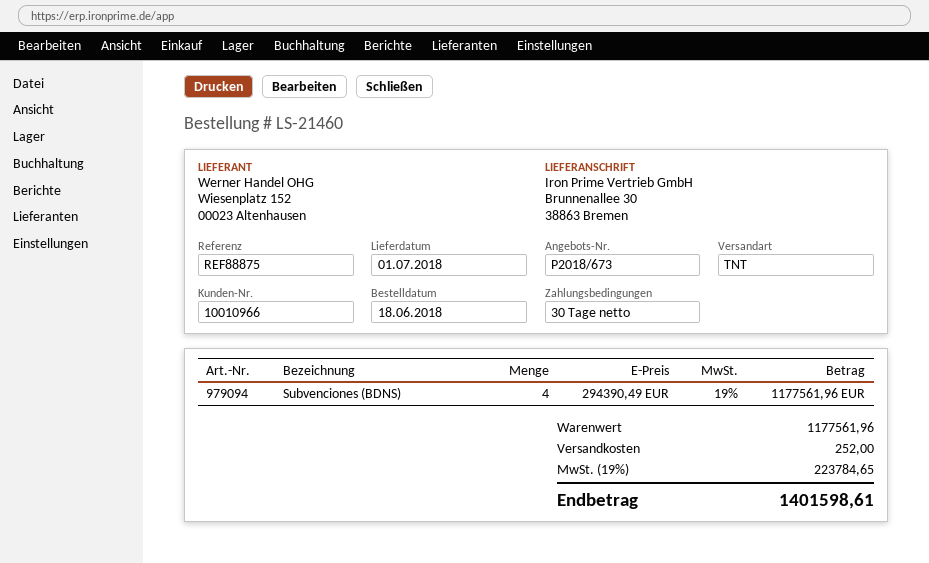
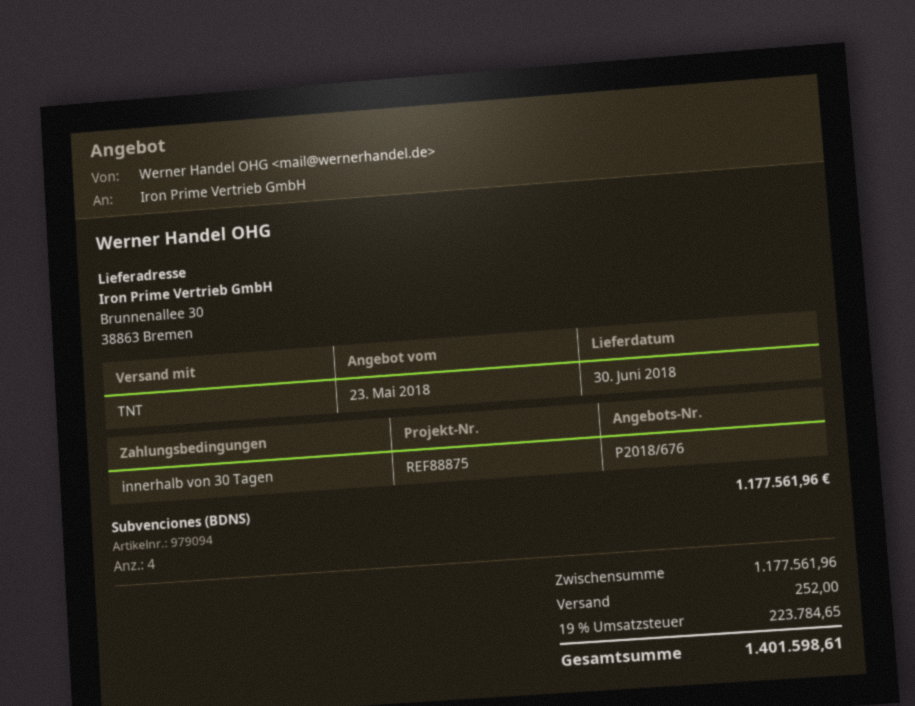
quote number: P2018/673 -> P2018/676
delivery date: 2018-07-01 -> 2018-06-30

